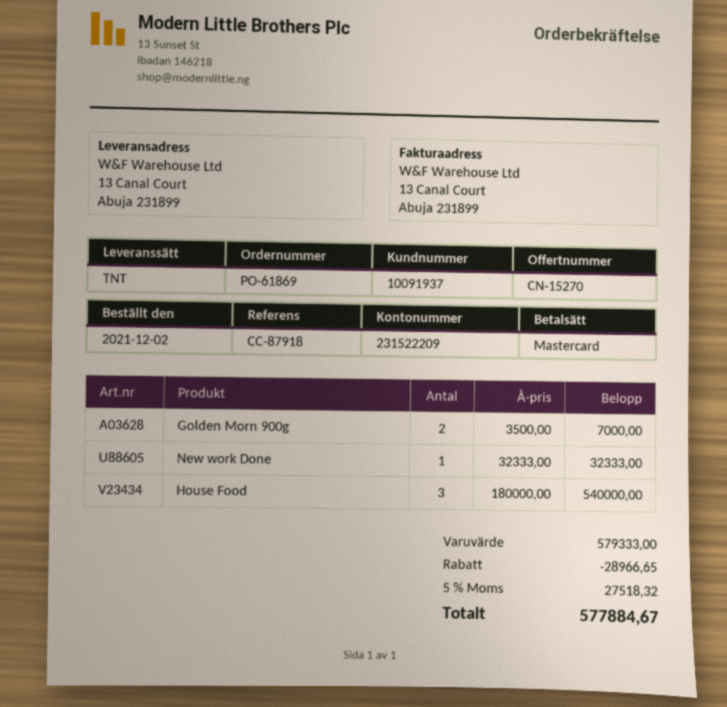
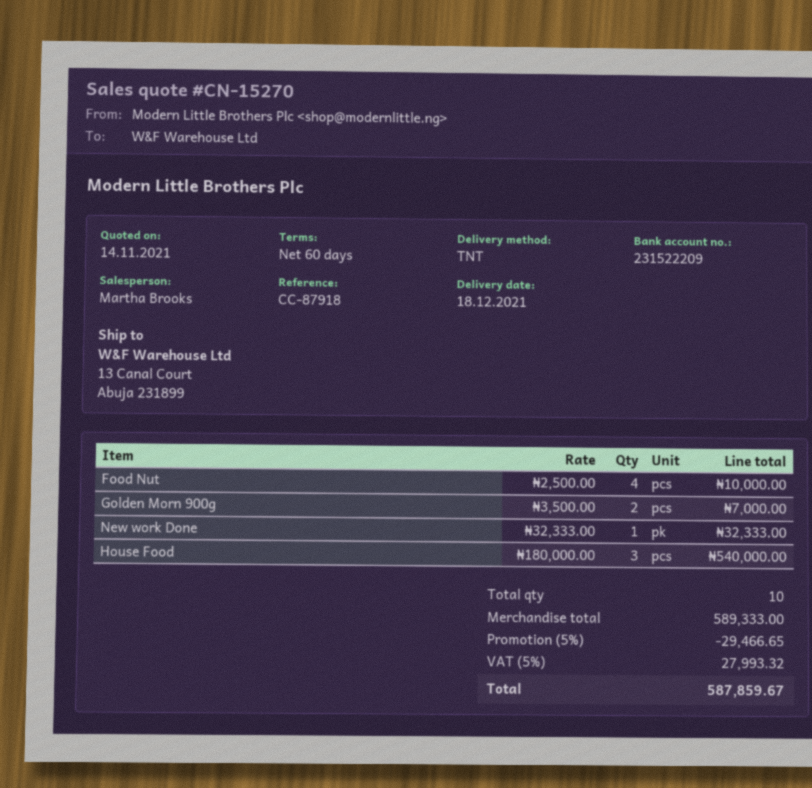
Food Nut: none -> 4 x 2500.00 = 10000.00
subtotal: 579333.00 -> 589333.00
discount: 28966.65 -> 29466.65
tax: 5% = 27518.32 -> 5% = 27993.32
total: 577884.67 -> 587859.67

